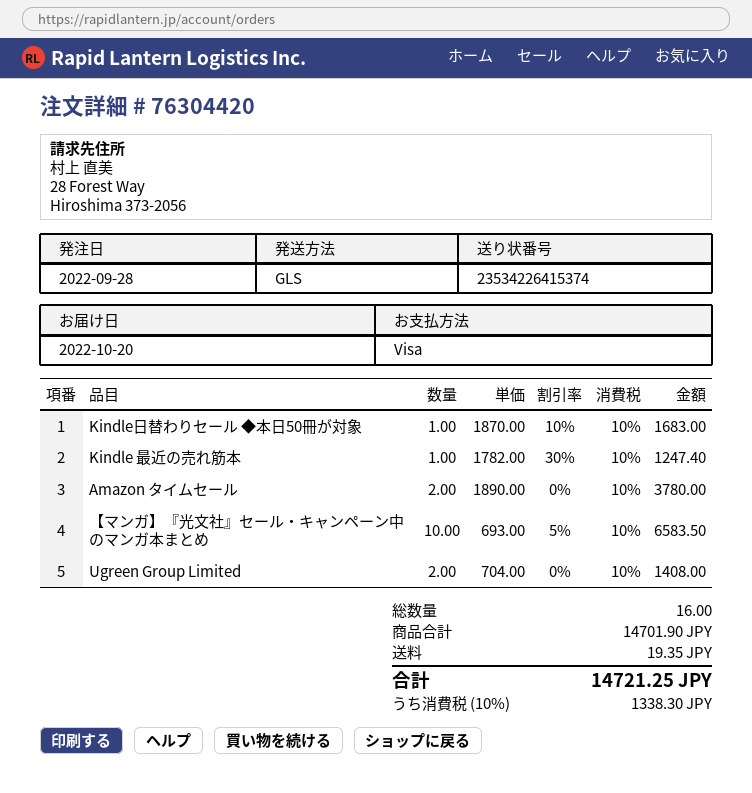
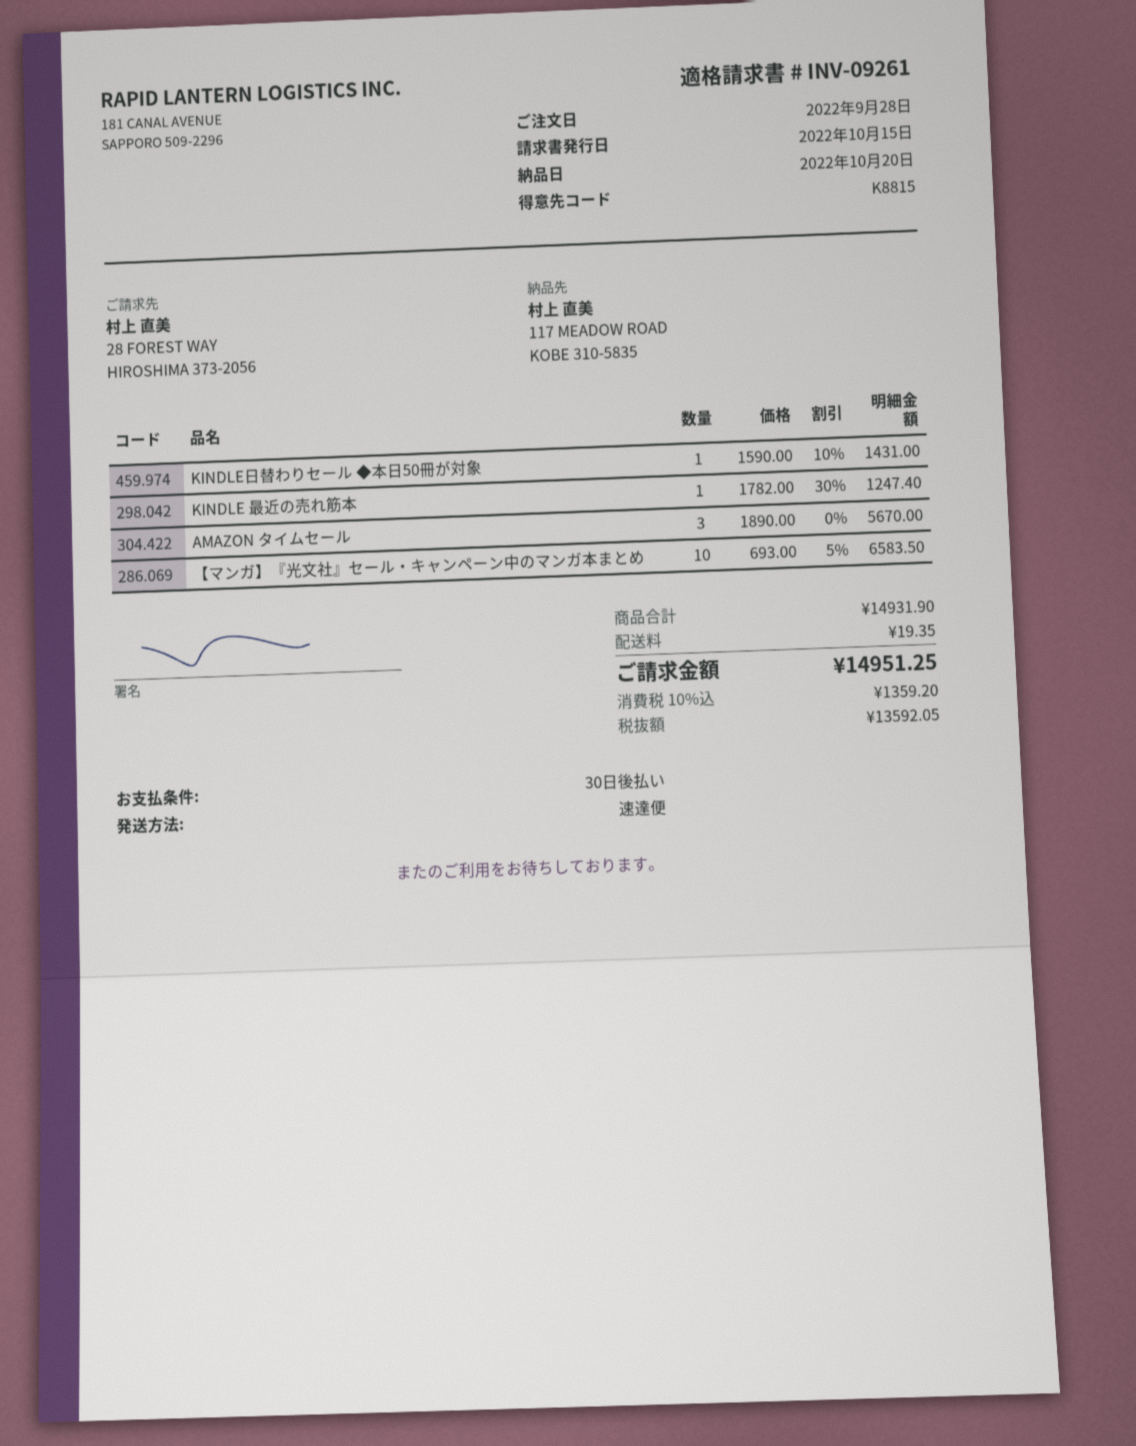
shipping method: GLS -> express
Kindle日替わりセール ◆本日50冊が対象: 1 x 1870.00 - 10% = 1683.00 -> 1 x 1590.00 - 10% = 1431.00
Amazon タイムセール: 2 x 1890.00 = 3780.00 -> 3 x 1890.00 = 5670.00
Ugreen Group Limited: 2 x 704.00 = 1408.00 -> none
subtotal: 14701.90 -> 14931.90
tax: 10% = 1338.30 -> 10% = 1359.20
total: 14721.25 -> 14951.25

